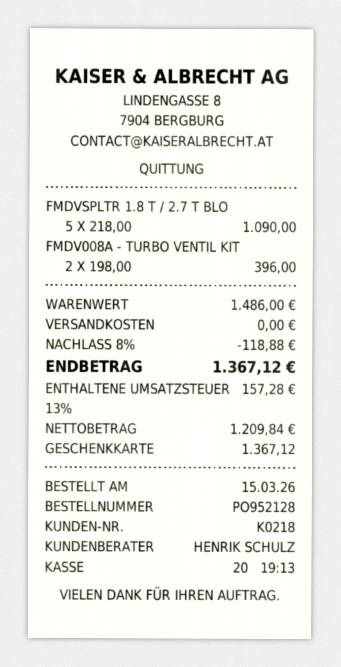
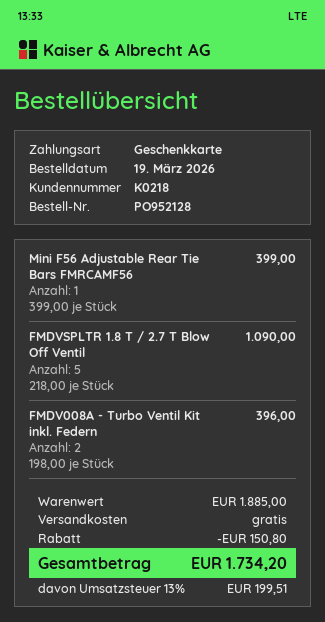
order date: 2026-03-15 -> 2026-03-19
Mini F56 Adjustable Rear Tie Bars FMRCAMF56: none -> 1 x 399.00 = 399.00
subtotal: 1486.00 -> 1885.00
discount: 118.88 -> 150.80
tax: 13% = 157.28 -> 13% = 199.51
total: 1367.12 -> 1734.20

